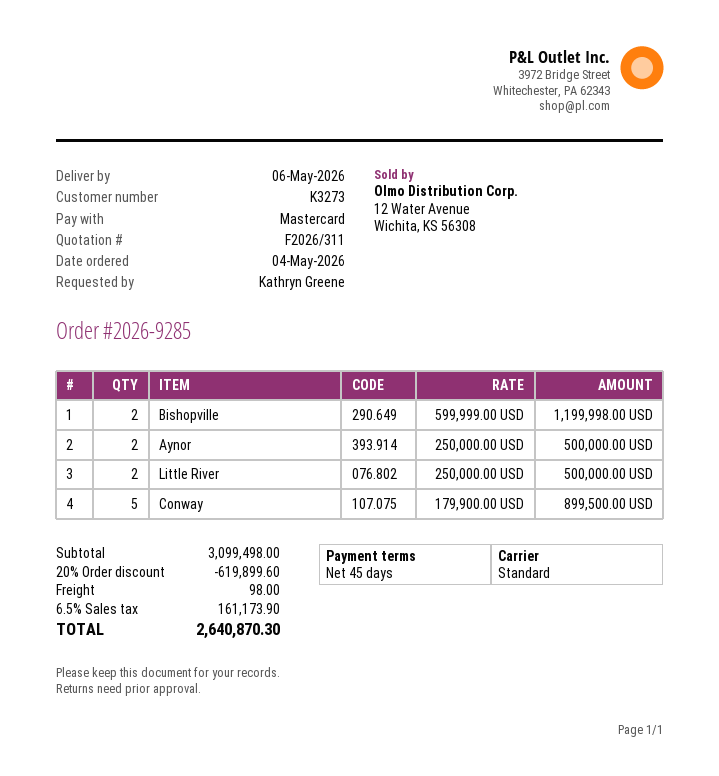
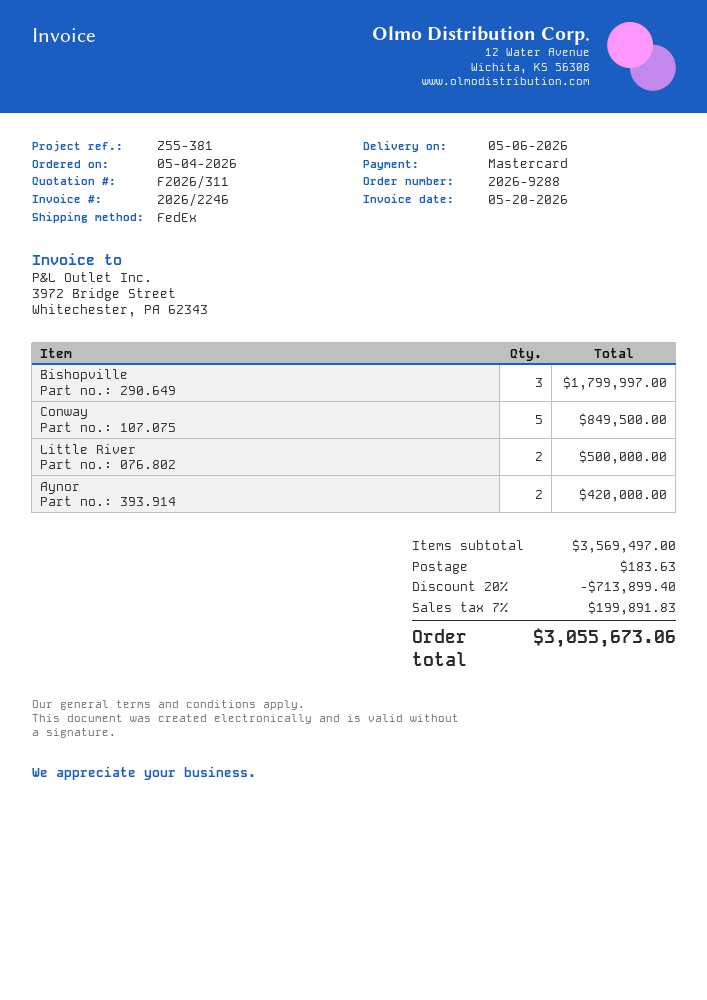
order number: 2026-9285 -> 2026-9288
shipping method: standard -> FedEx
Bishopville: 2 for 1199998.00 -> 3 for 1799997.00
Aynor: 2 for 500000.00 -> 2 for 420000.00
Conway: 5 for 899500.00 -> 5 for 849500.00
subtotal: 3099498.00 -> 3569497.00
discount: 20% = 619899.60 -> 20% = 713899.40
shipping: 98.00 -> 183.63
tax: 6.5% = 161173.90 -> 7% = 199891.83
total: 2640870.30 -> 3055673.06

